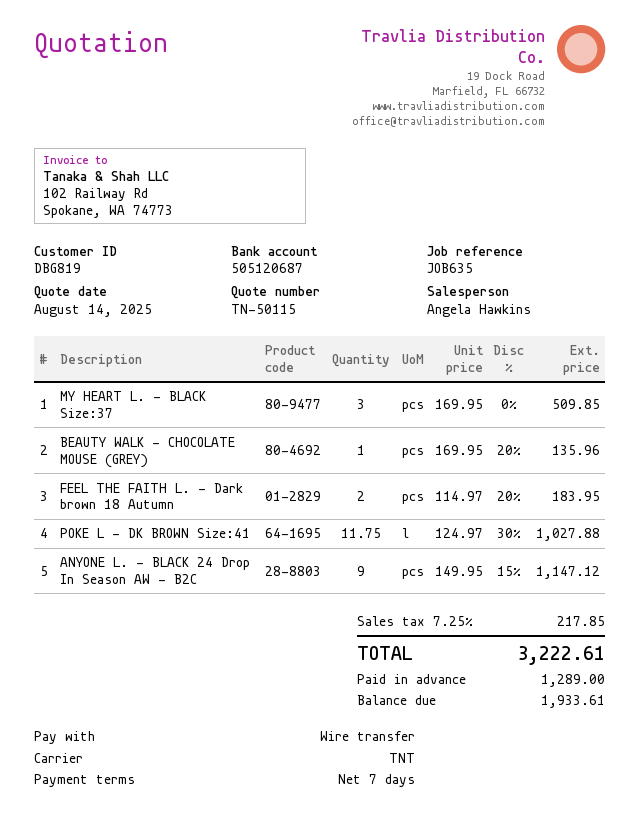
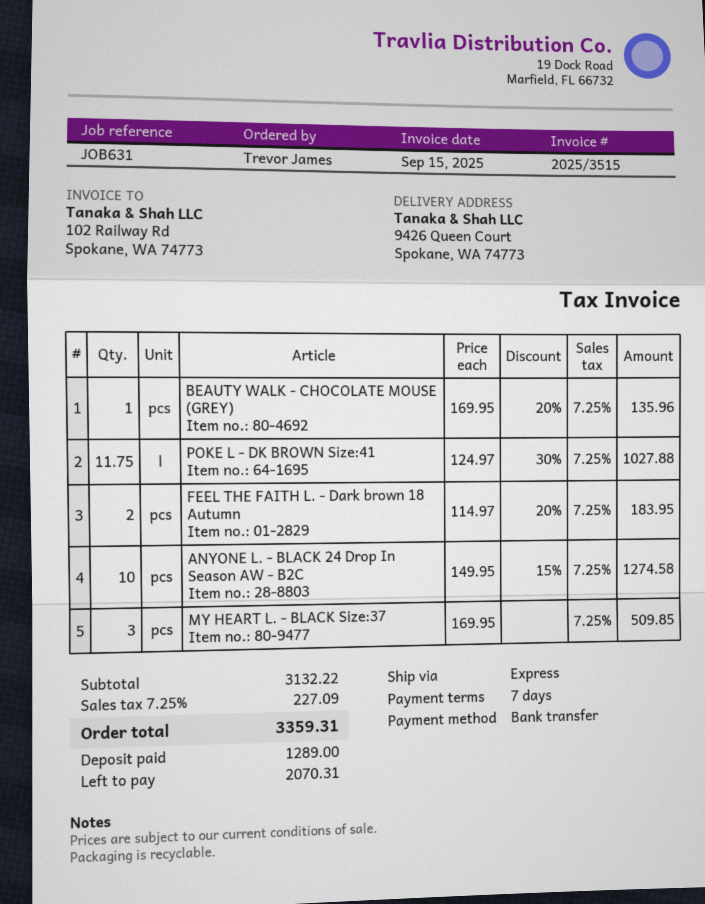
reference: JOB635 -> JOB631
shipping method: TNT -> express
ANYONE L. - BLACK 24 Drop In Season AW - B2C: 9 x 149.95 - 15% = 1147.12 -> 10 x 149.95 - 15% = 1274.58
tax: 7.25% = 217.85 -> 7.25% = 227.09
total: 3222.61 -> 3359.31
balance: 1933.61 -> 2070.31

